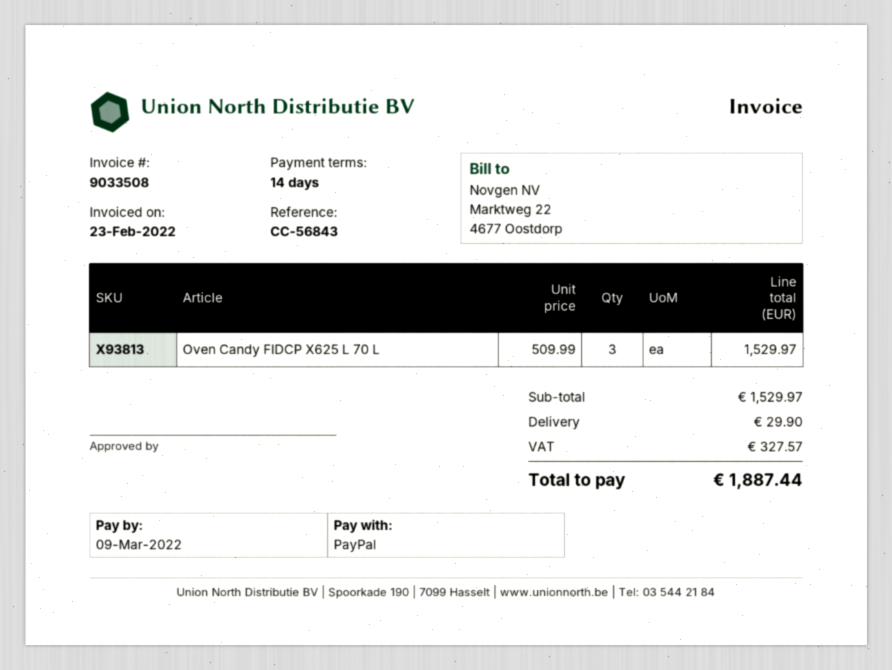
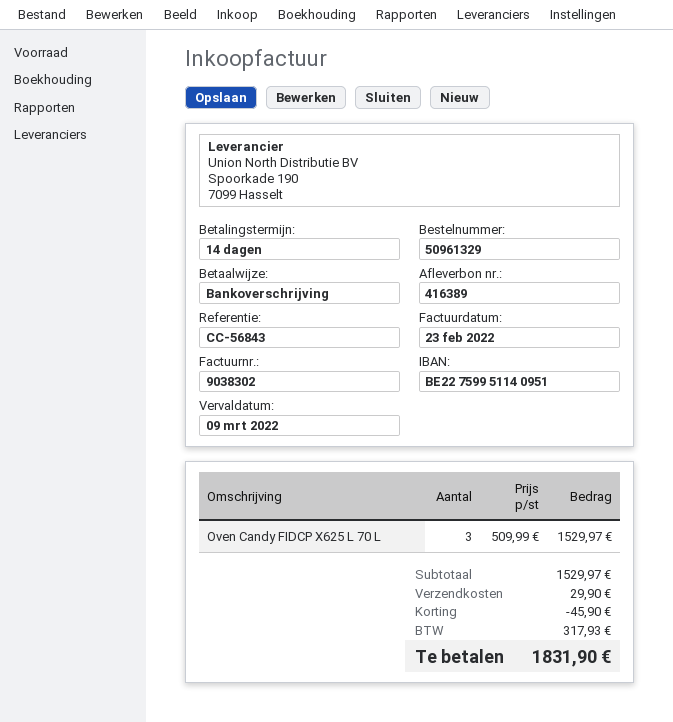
invoice number: 9033508 -> 9038302
payment method: PayPal -> bank transfer
discount: none -> 45.90
tax: 327.57 -> 317.93
total: 1887.44 -> 1831.90

